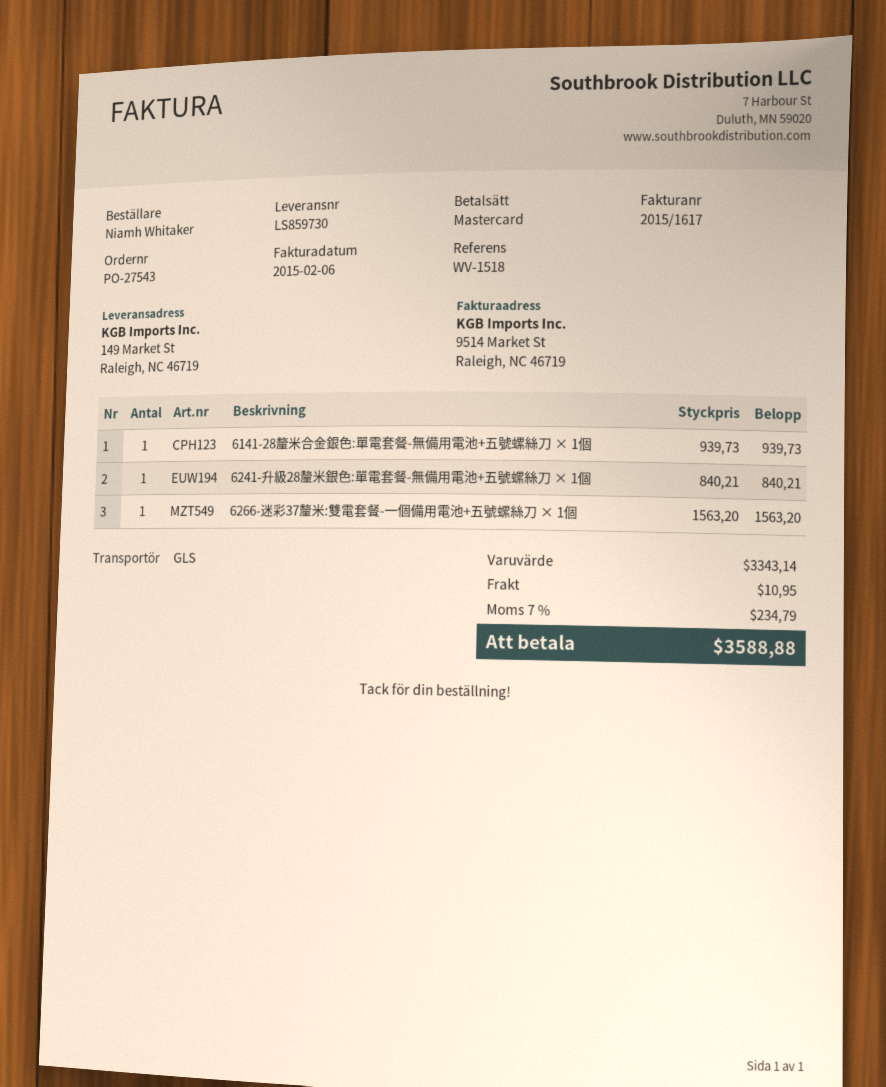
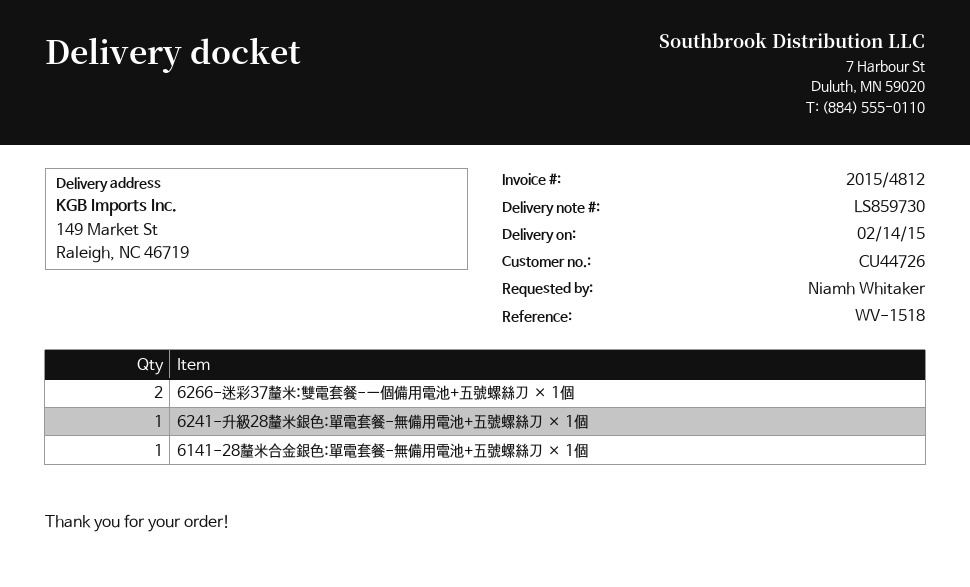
invoice number: 2015/1617 -> 2015/4812
6266-迷彩37釐米:雙電套餐-一個備用電池+五號螺絲刀 × 1個: 1 -> 2

